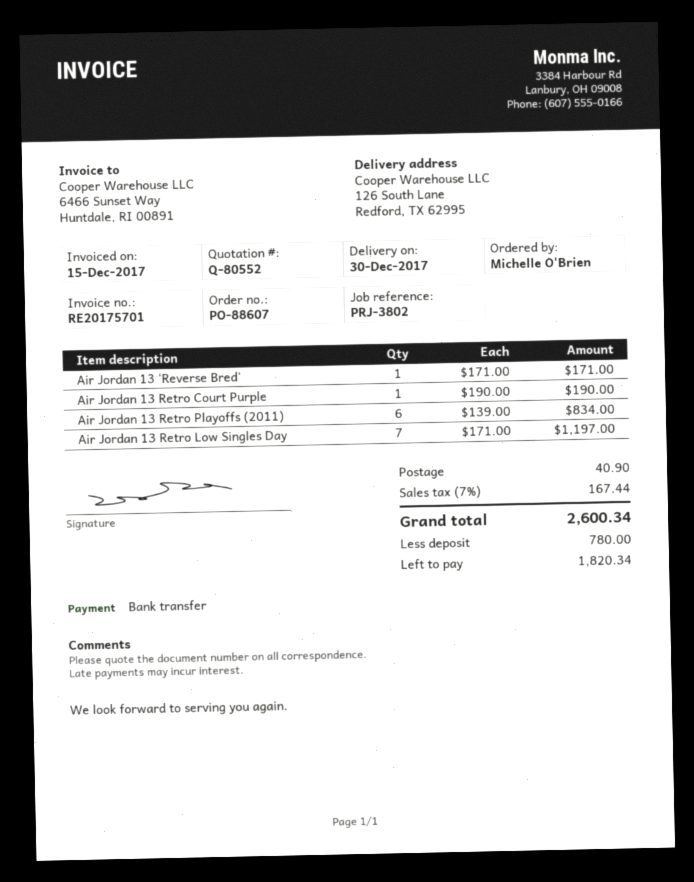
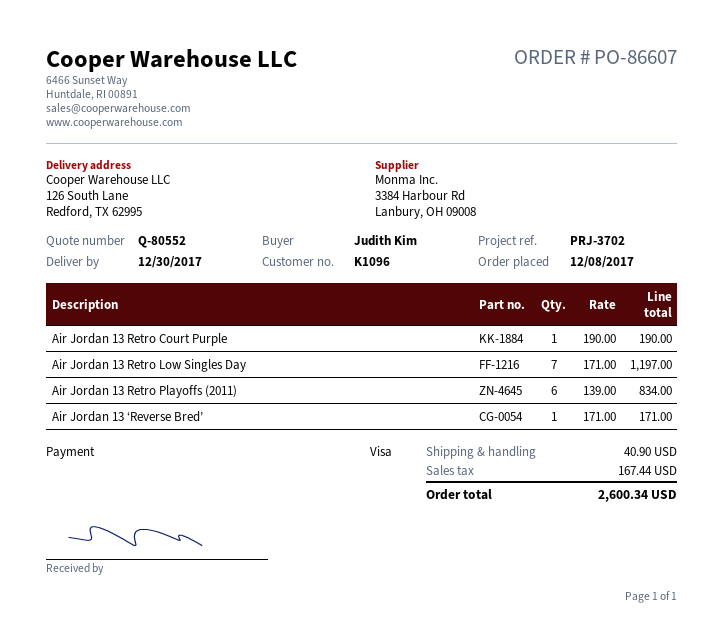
order number: PO-88607 -> PO-86607
reference: PRJ-3802 -> PRJ-3702
ordered by: Michelle O'Brien -> Judith Kim
payment method: bank transfer -> Visa

